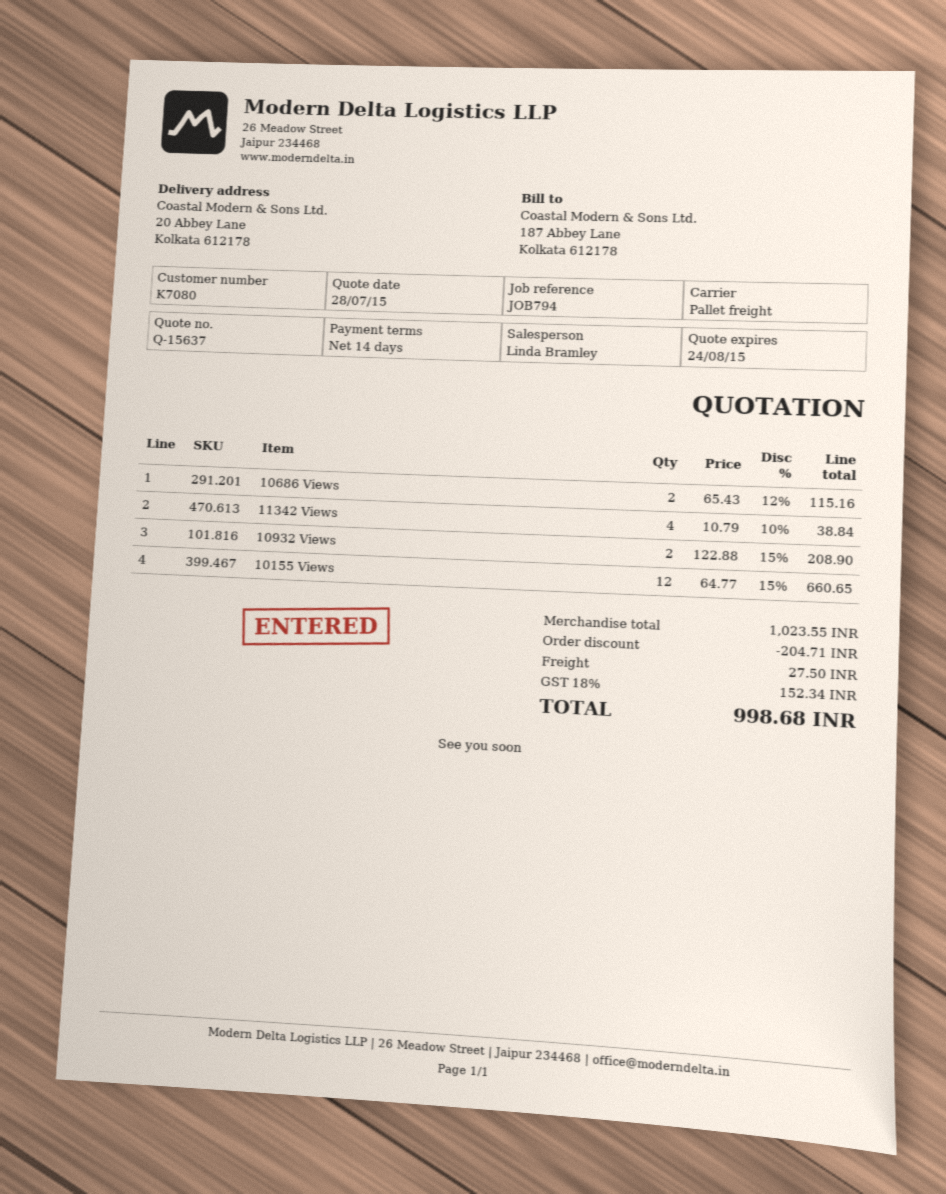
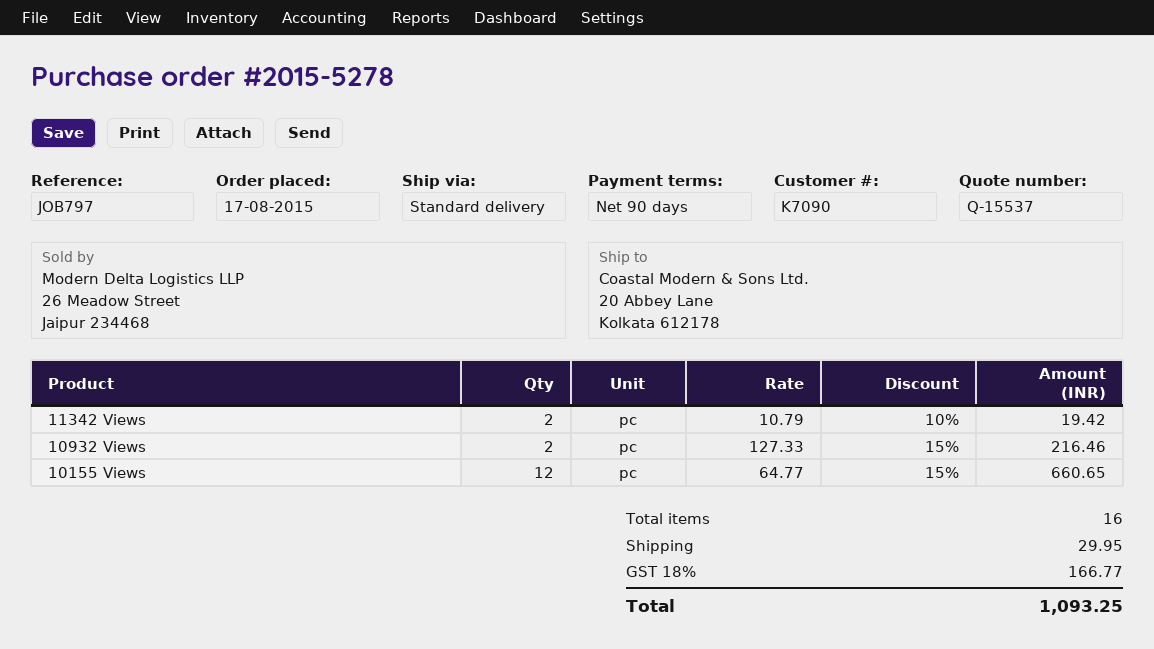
quote number: Q-15637 -> Q-15537
payment terms: 14 days -> 90 days
customer number: K7080 -> K7090
reference: JOB794 -> JOB797
shipping method: pallet freight -> standard
10686 Views: 2 x 65.43 - 12% = 115.16 -> none
11342 Views: 4 x 10.79 - 10% = 38.84 -> 2 x 10.79 - 10% = 19.42
10932 Views: 2 x 122.88 - 15% = 208.90 -> 2 x 127.33 - 15% = 216.46
discount: 204.71 -> none
shipping: 27.50 -> 29.95
tax: 18% = 152.34 -> 18% = 166.77
total: 998.68 -> 1093.25

